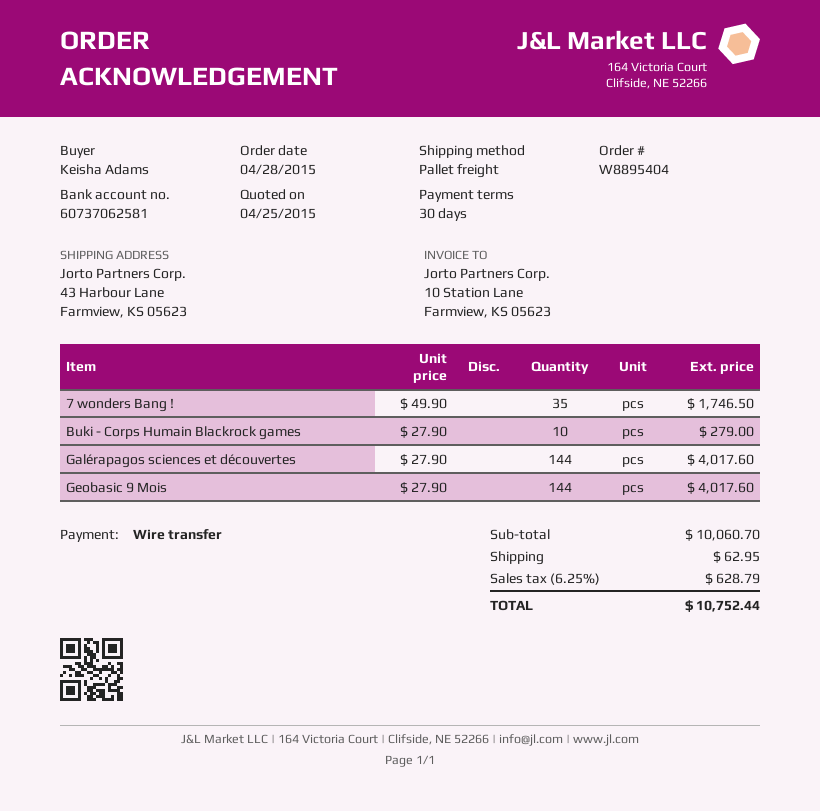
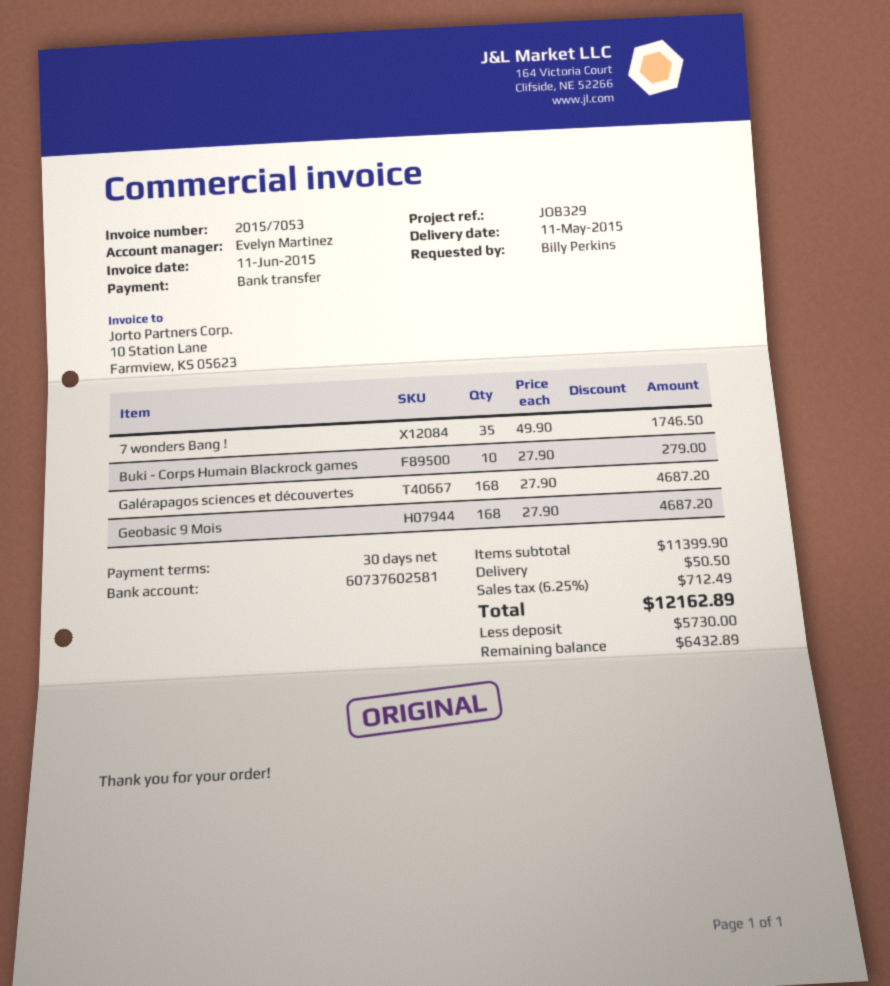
ordered by: Keisha Adams -> Billy Perkins
bank account: 60737062581 -> 60737602581
Galérapagos sciences et découvertes: 144 x 27.90 = 4017.60 -> 168 x 27.90 = 4687.20
Geobasic 9 Mois: 144 x 27.90 = 4017.60 -> 168 x 27.90 = 4687.20
subtotal: 10060.70 -> 11399.90
shipping: 62.95 -> 50.50
tax: 6.25% = 628.79 -> 6.25% = 712.49
total: 10752.44 -> 12162.89

